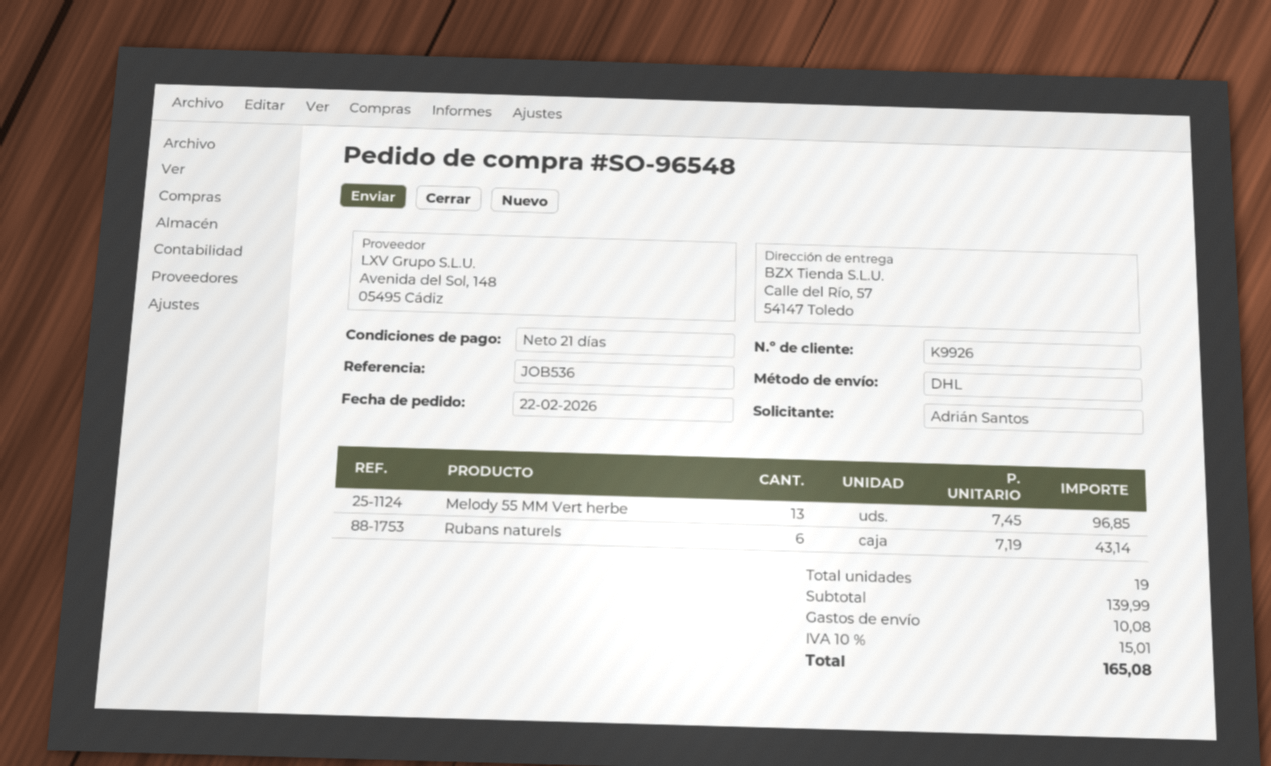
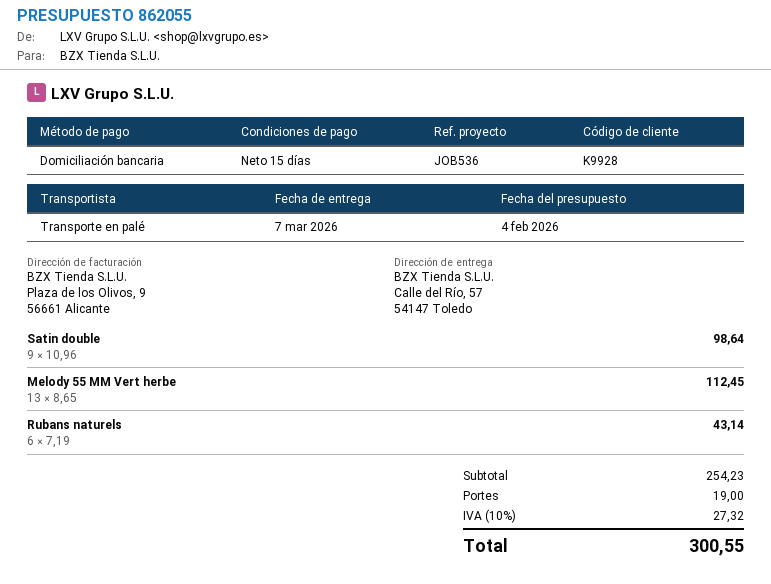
payment terms: 21 days -> 15 days
customer number: K9926 -> K9928
shipping method: DHL -> pallet freight
Melody 55 MM Vert herbe: 13 x 7.45 = 96.85 -> 13 x 8.65 = 112.45
Satin double: none -> 9 x 10.96 = 98.64
subtotal: 139.99 -> 254.23
shipping: 10.08 -> 19.00
tax: 10% = 15.01 -> 10% = 27.32
total: 165.08 -> 300.55

